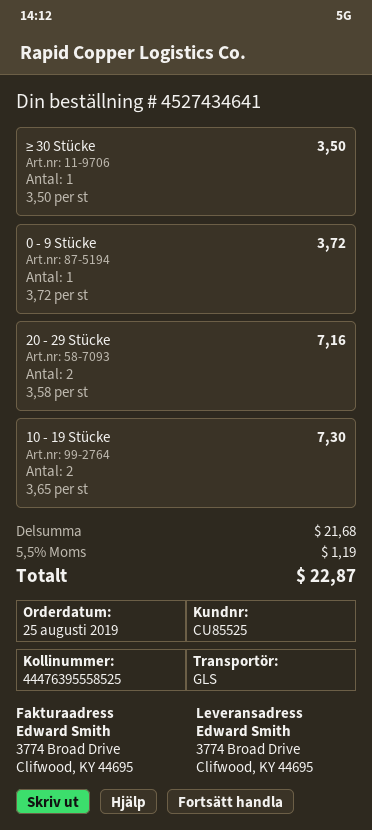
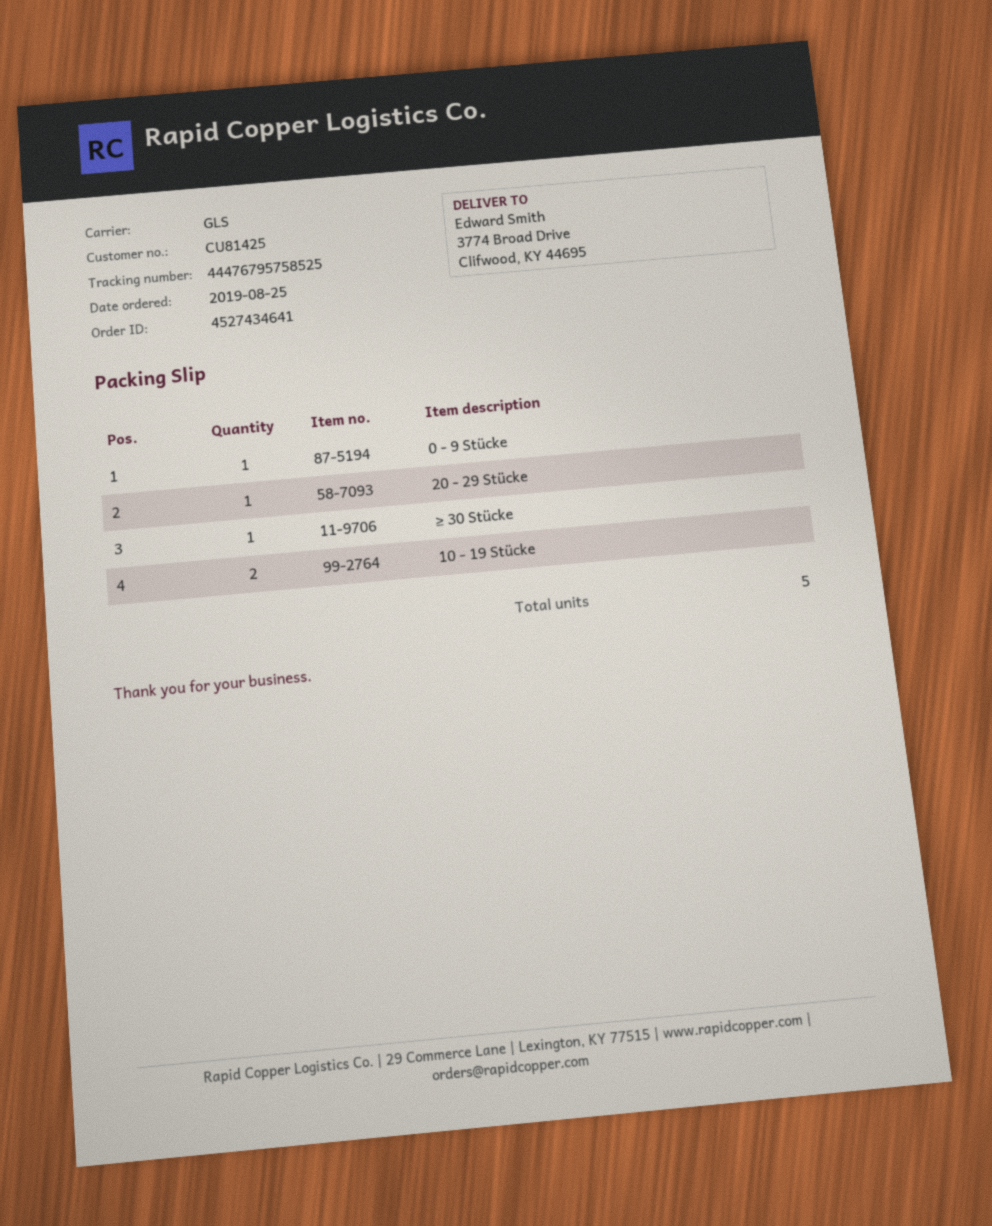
customer number: CU85525 -> CU81425
tracking number: 44476395558525 -> 44476795758525
20 - 29 Stücke: 2 -> 1

